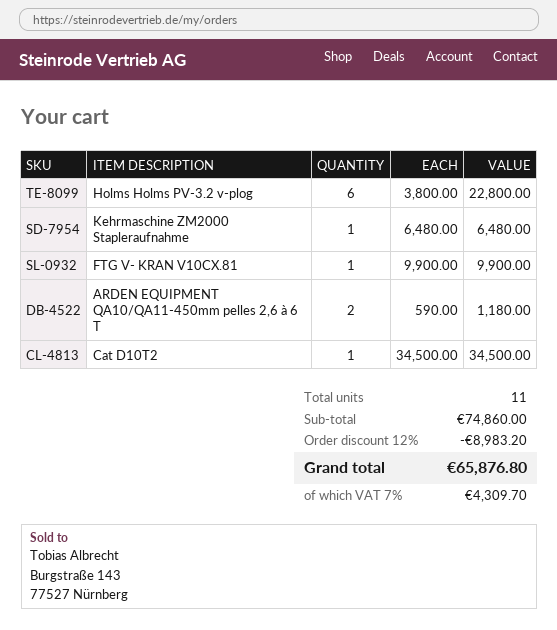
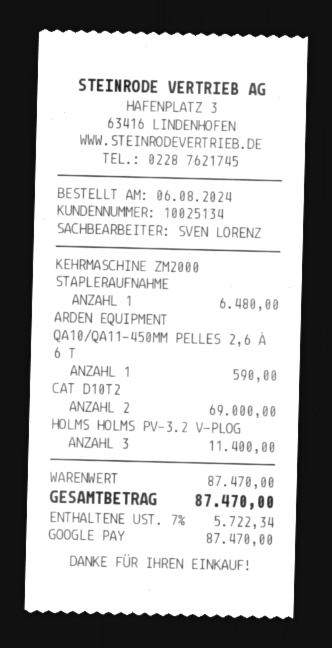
Holms Holms PV-3.2 v-plog: 6 for 22800.00 -> 3 for 11400.00
FTG V- KRAN V10CX.81: 1 for 9900.00 -> none
ARDEN EQUIPMENT QA10/QA11-450mm pelles 2,6 à 6 T: 2 for 1180.00 -> 1 for 590.00
Cat D10T2: 1 for 34500.00 -> 2 for 69000.00
subtotal: 74860.00 -> 87470.00
discount: 12% = 8983.20 -> none
tax: 7% = 4309.70 -> 7% = 5722.34
total: 65876.80 -> 87470.00

